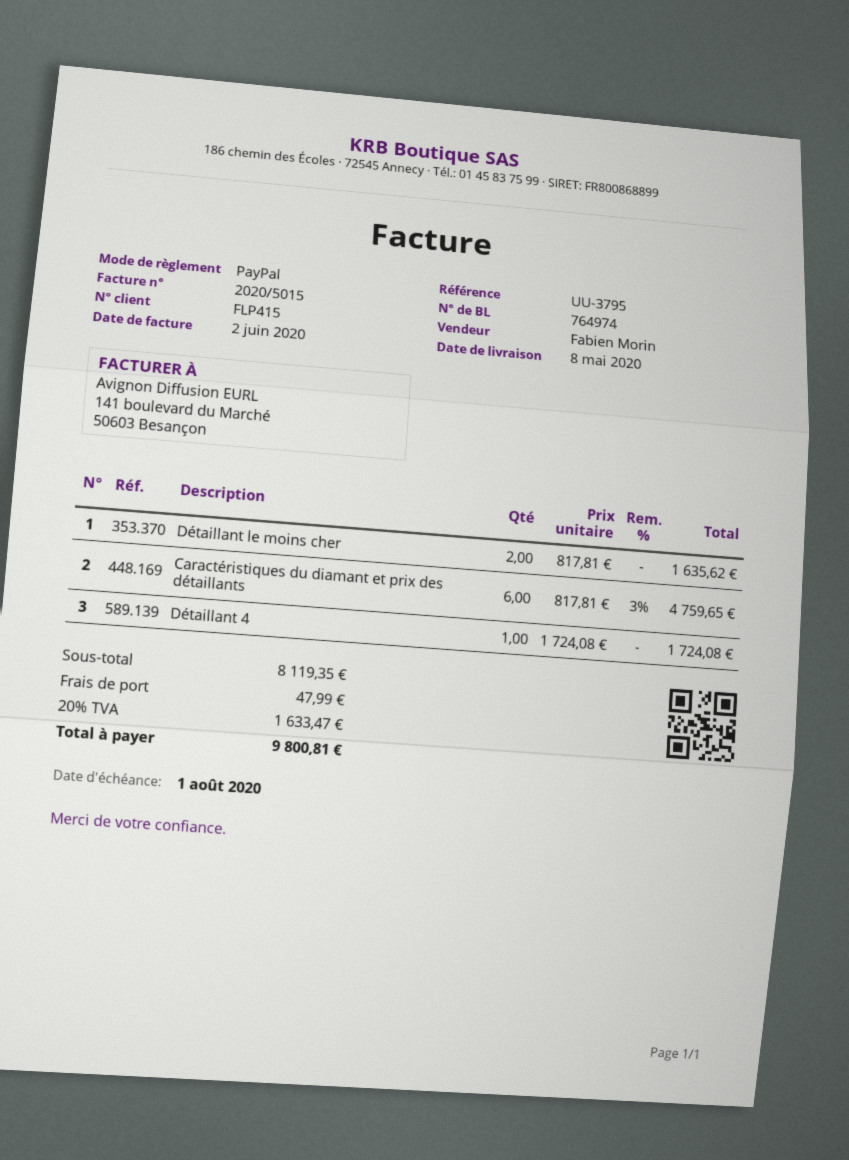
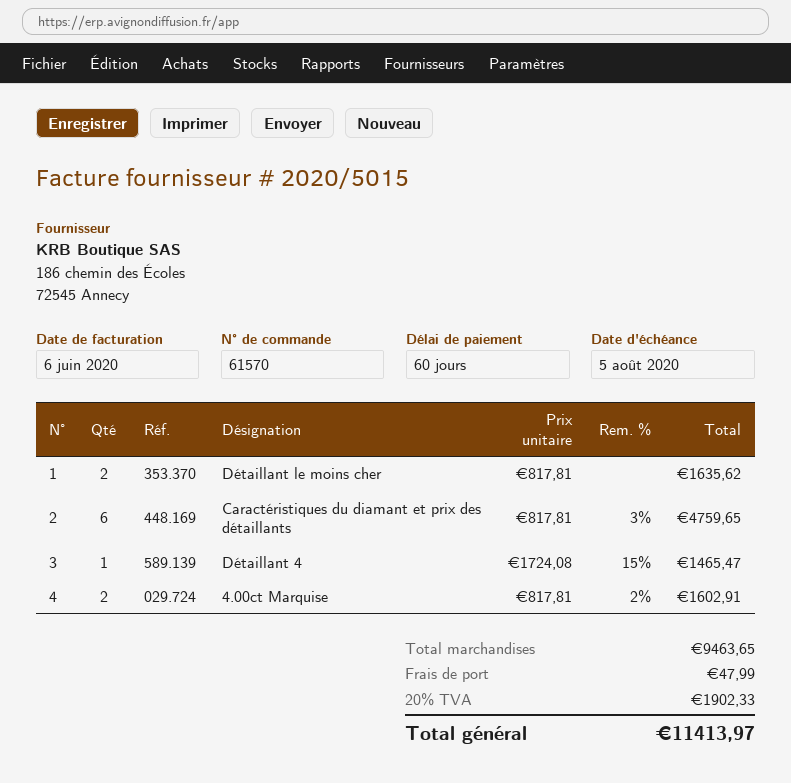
invoice date: 2020-06-02 -> 2020-06-06
due date: 2020-08-01 -> 2020-08-05
Détaillant 4: 1 x 1724.08 = 1724.08 -> 1 x 1724.08 - 15% = 1465.47
4.00ct Marquise: none -> 2 x 817.81 - 2% = 1602.91
subtotal: 8119.35 -> 9463.65
tax: 20% = 1633.47 -> 20% = 1902.33
total: 9800.81 -> 11413.97

